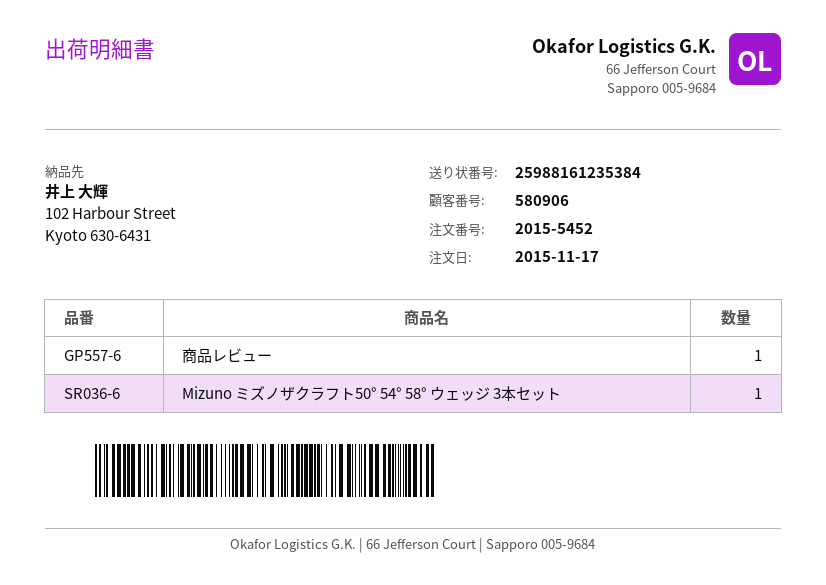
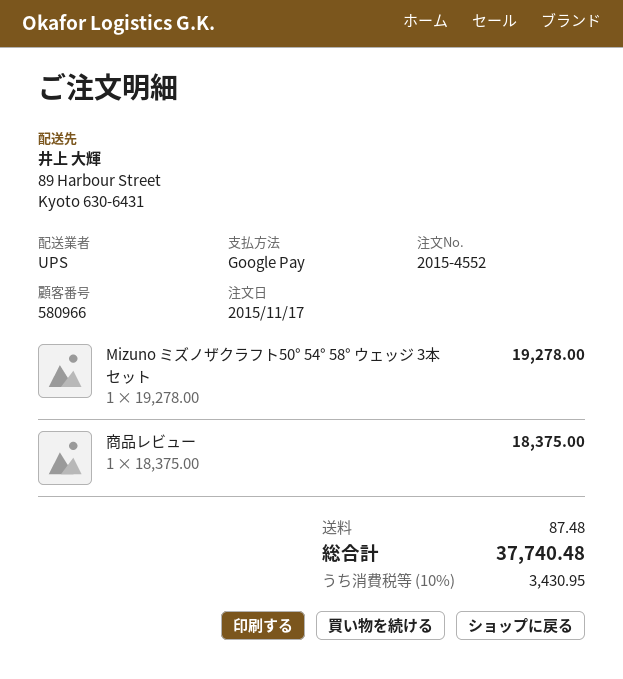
order number: 2015-5452 -> 2015-4552
customer number: 580906 -> 580966
ship to: 102 Harbour Street, Kyoto 630-6431 -> 89 Harbour Street, Kyoto 630-6431

